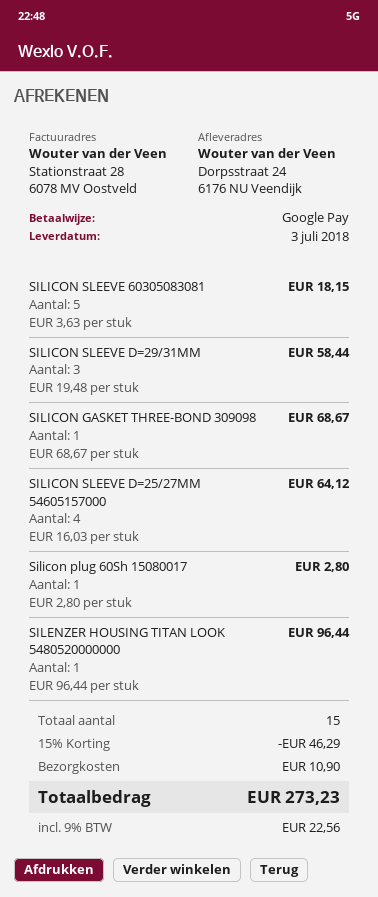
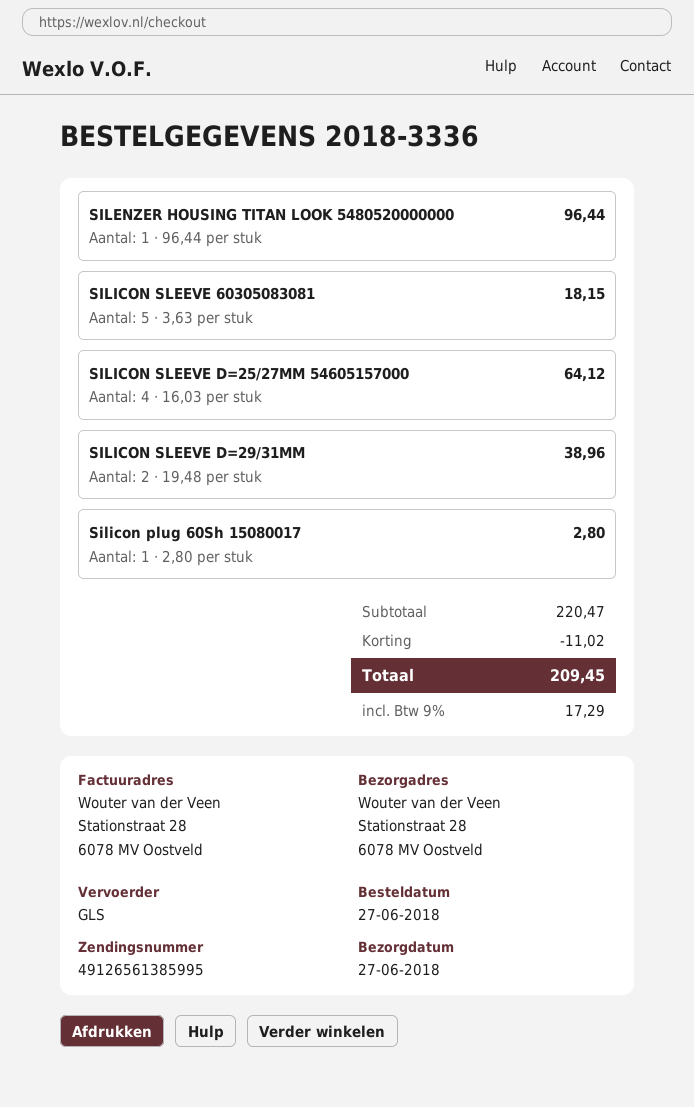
delivery date: 2018-07-03 -> 2018-06-27
ship to: Dorpsstraat 24, 6176 NU Veendijk -> Stationstraat 28, 6078 MV Oostveld
SILICON SLEEVE D=29/31MM: 3 x 19.48 = 58.44 -> 2 x 19.48 = 38.96
SILICON GASKET THREE-BOND 309098: 1 x 68.67 = 68.67 -> none
discount: 46.29 -> 11.02
shipping: 10.90 -> none
tax: 9% = 22.56 -> 9% = 17.29
total: 273.23 -> 209.45

